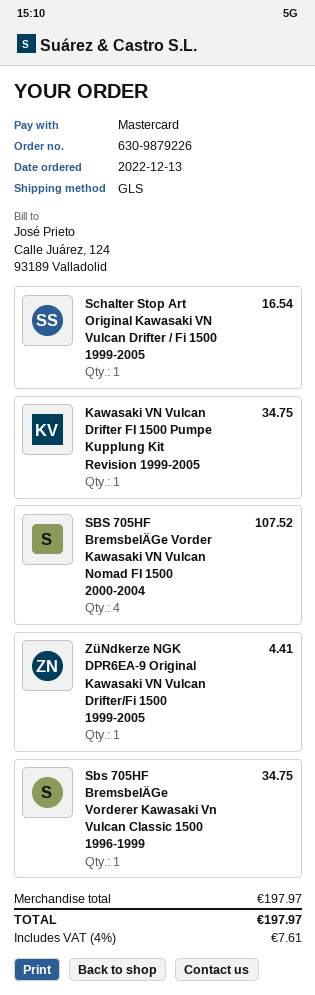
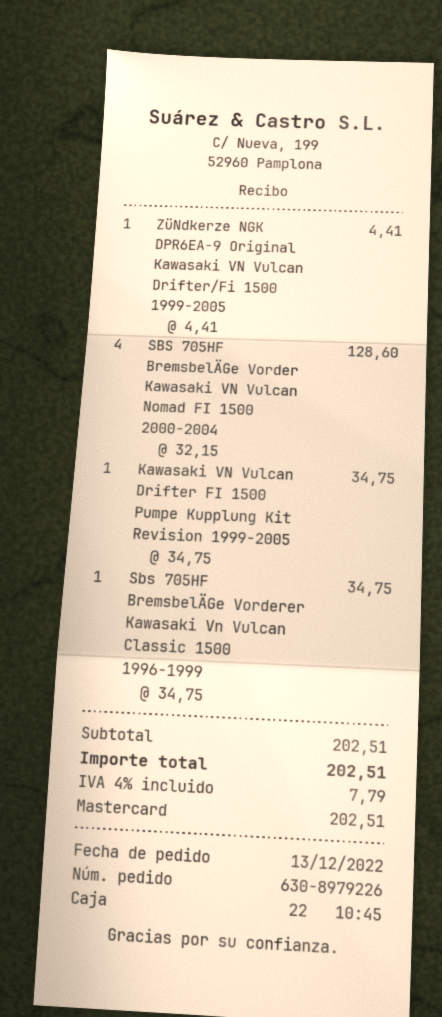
order number: 630-9879226 -> 630-8979226
Schalter Stop Art Original Kawasaki VN Vulcan Drifter / Fi 1500 1999-2005: 1 for 16.54 -> none
SBS 705HF BremsbelÄGe Vorder Kawasaki VN Vulcan Nomad FI 1500 2000-2004: 4 for 107.52 -> 4 for 128.60
subtotal: 197.97 -> 202.51
tax: 4% = 7.61 -> 4% = 7.79
total: 197.97 -> 202.51

